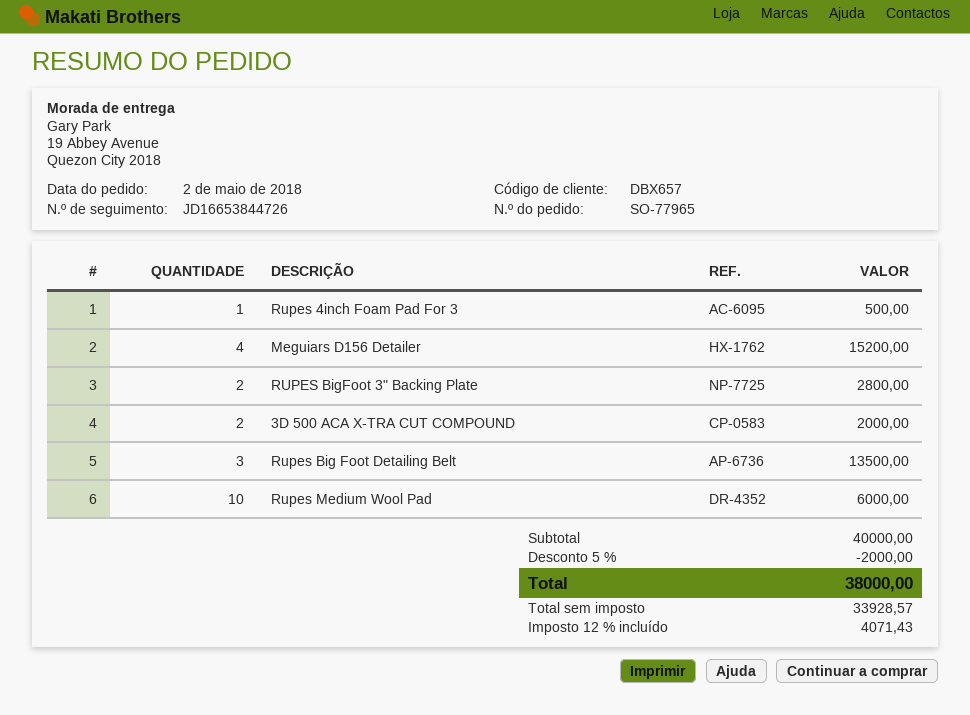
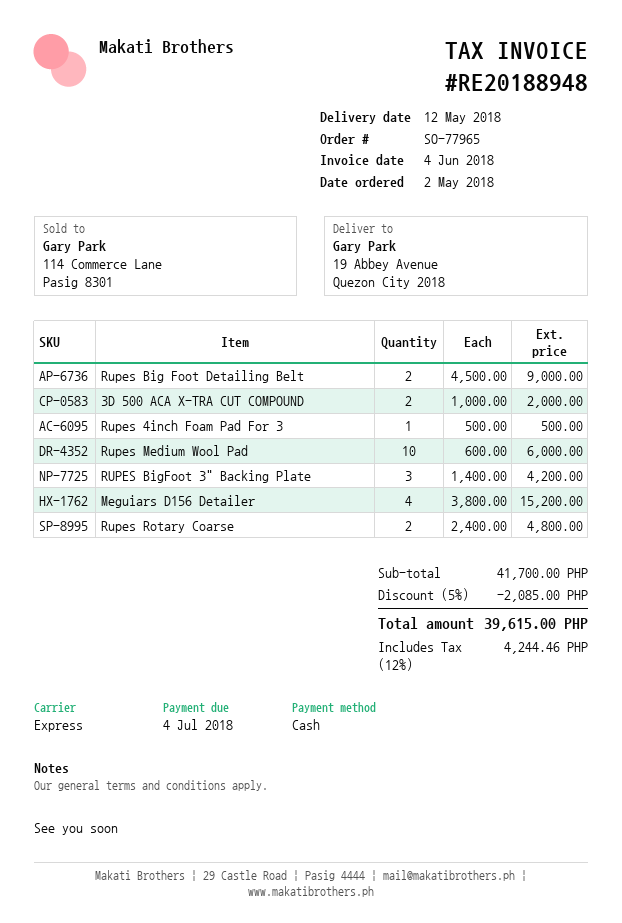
RUPES BigFoot 3" Backing Plate: 2 for 2800.00 -> 3 for 4200.00
Rupes Big Foot Detailing Belt: 3 for 13500.00 -> 2 for 9000.00
Rupes Rotary Coarse: none -> 2 for 4800.00
subtotal: 40000.00 -> 41700.00
discount: 5% = 2000.00 -> 5% = 2085.00
tax: 12% = 4071.43 -> 12% = 4244.46
total: 38000.00 -> 39615.00

